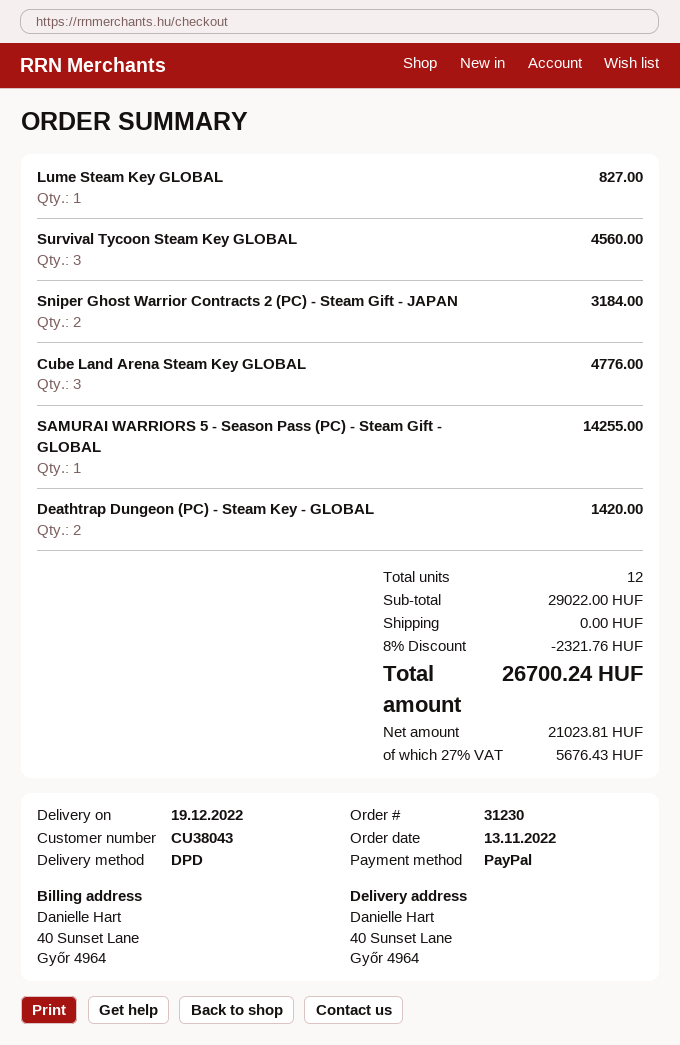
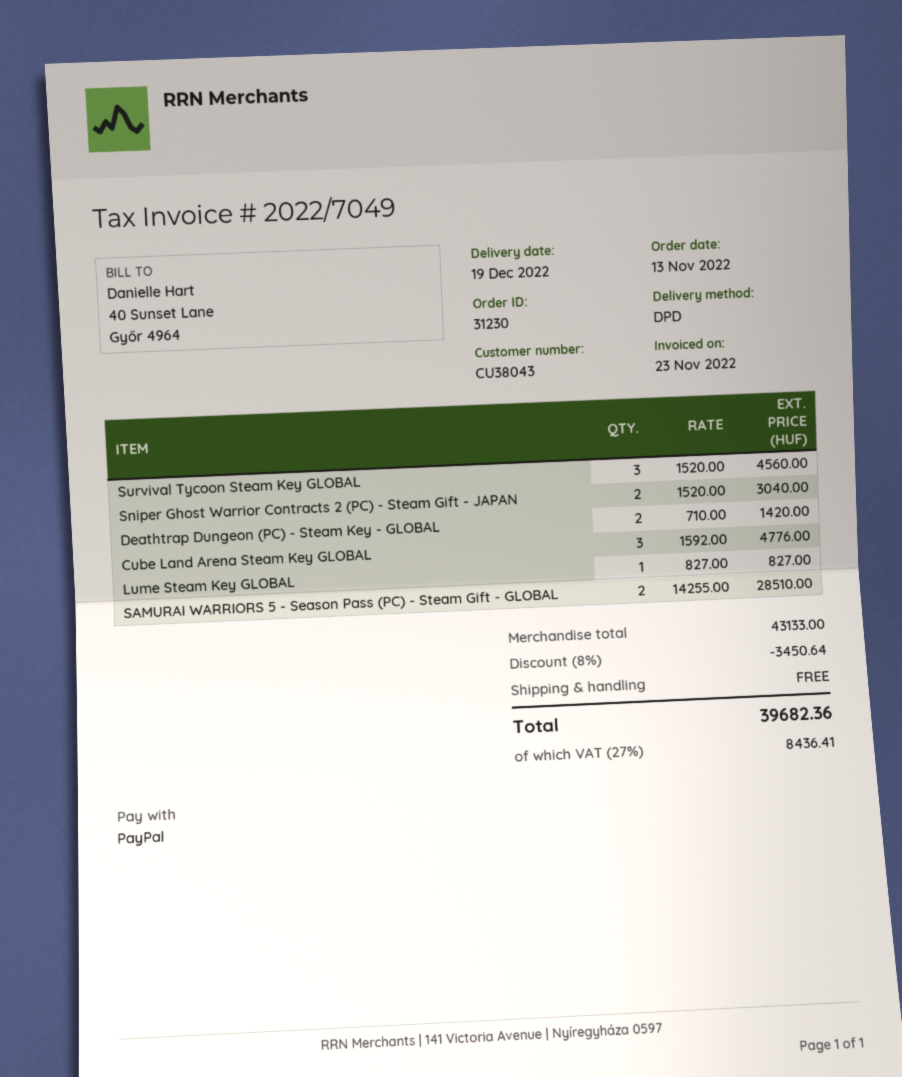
Sniper Ghost Warrior Contracts 2 (PC) - Steam Gift - JAPAN: 2 for 3184.00 -> 2 for 3040.00
SAMURAI WARRIORS 5 - Season Pass (PC) - Steam Gift - GLOBAL: 1 for 14255.00 -> 2 for 28510.00
subtotal: 29022.00 -> 43133.00
discount: 8% = 2321.76 -> 8% = 3450.64
tax: 27% = 5676.43 -> 27% = 8436.41
total: 26700.24 -> 39682.36

